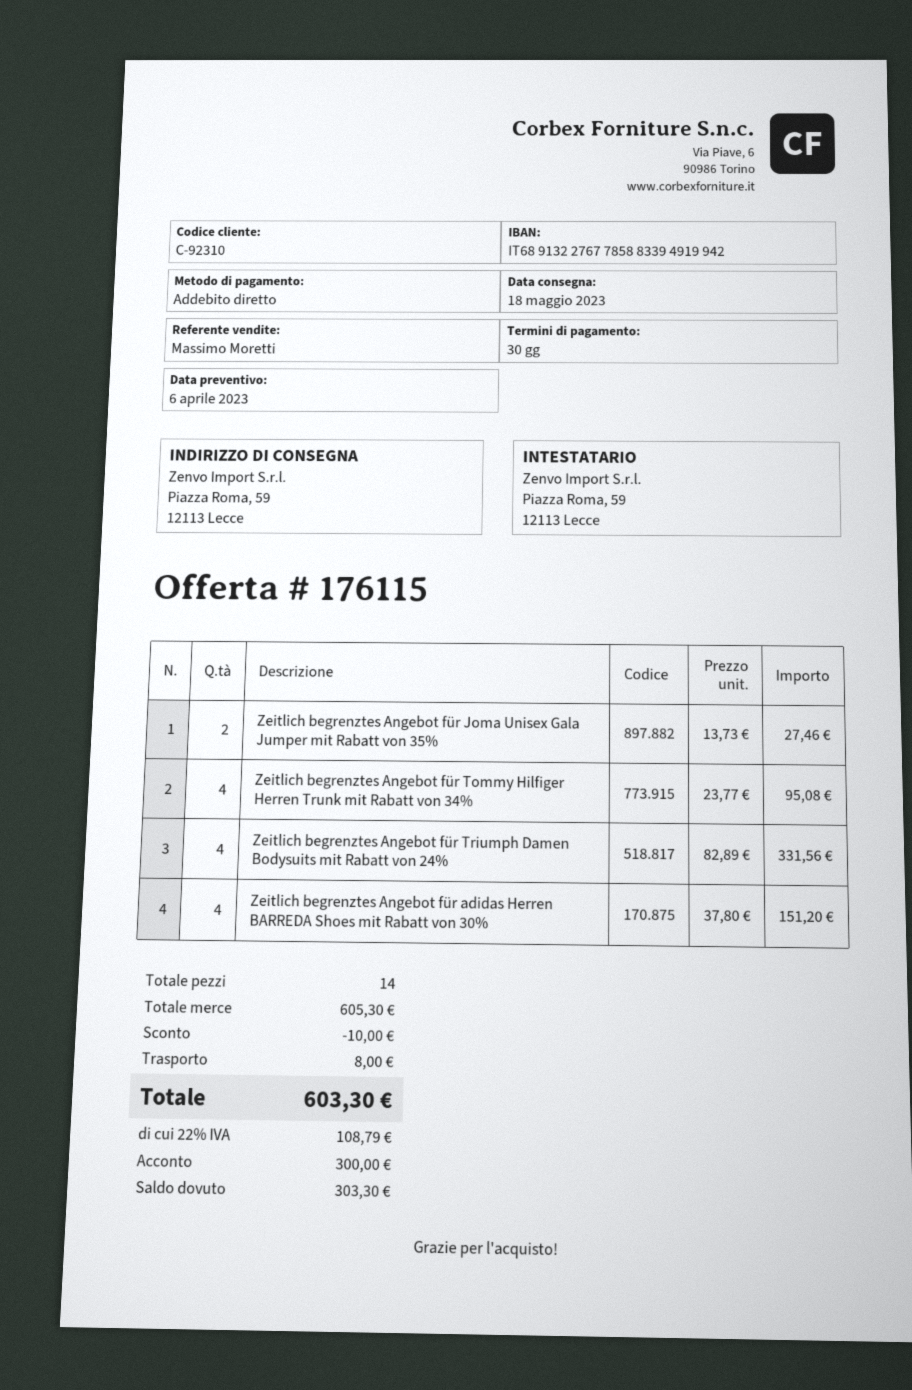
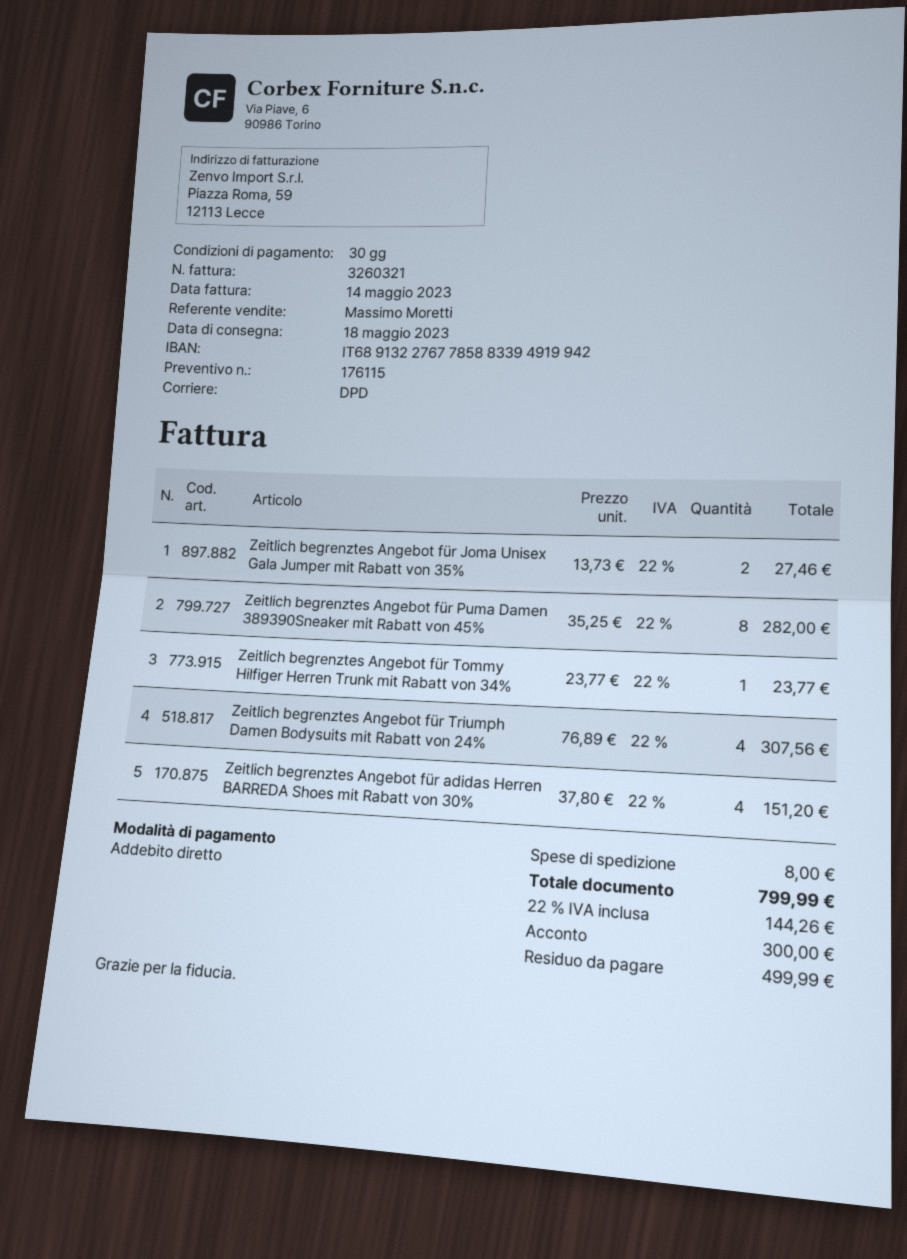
Zeitlich begrenztes Angebot für Tommy Hilfiger Herren Trunk mit Rabatt von 34%: 4 x 23.77 = 95.08 -> 1 x 23.77 = 23.77
Zeitlich begrenztes Angebot für Triumph Damen Bodysuits mit Rabatt von 24%: 4 x 82.89 = 331.56 -> 4 x 76.89 = 307.56
Zeitlich begrenztes Angebot für Puma Damen 389390Sneaker mit Rabatt von 45%: none -> 8 x 35.25 = 282.00
discount: 10.00 -> none
tax: 22% = 108.79 -> 22% = 144.26
total: 603.30 -> 799.99
balance: 303.30 -> 499.99

